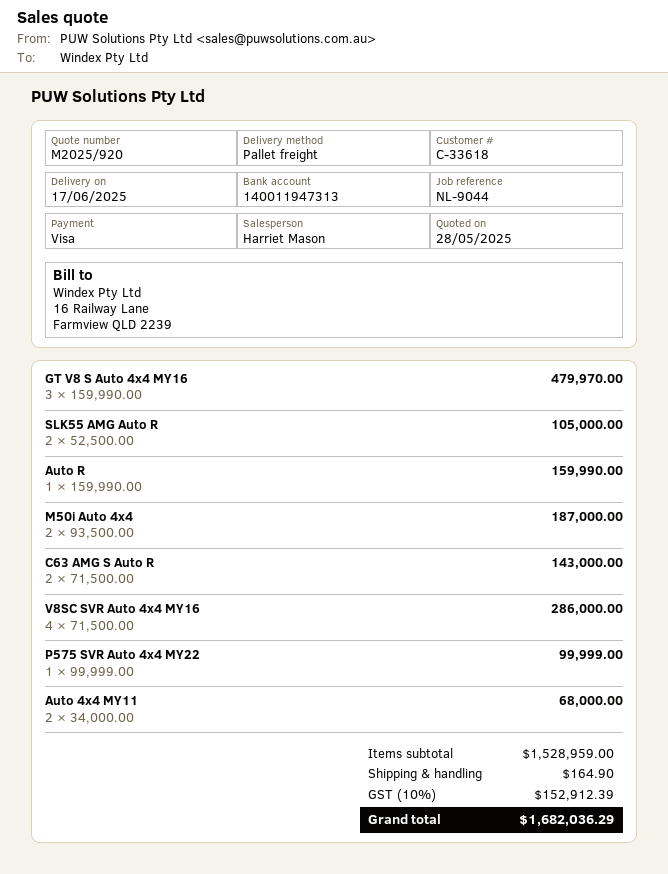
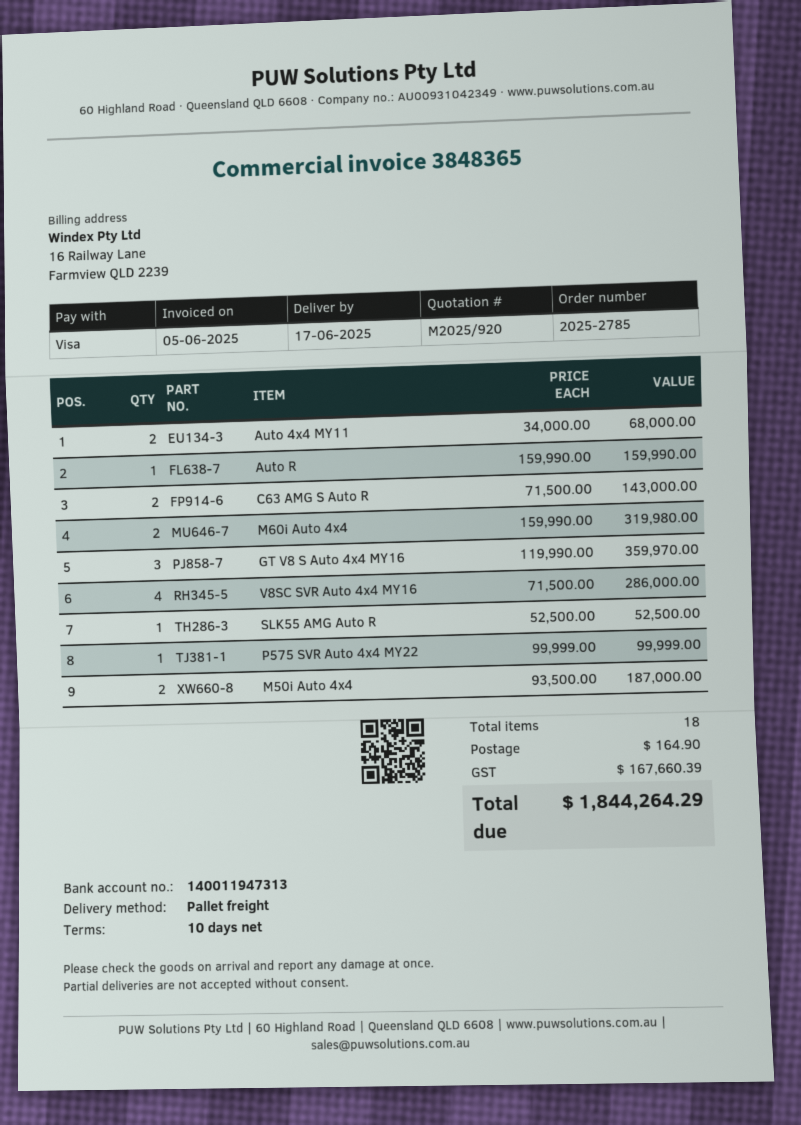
GT V8 S Auto 4x4 MY16: 3 x 159990.00 = 479970.00 -> 3 x 119990.00 = 359970.00
SLK55 AMG Auto R: 2 x 52500.00 = 105000.00 -> 1 x 52500.00 = 52500.00
M60i Auto 4x4: none -> 2 x 159990.00 = 319980.00
tax: 152912.39 -> 167660.39
total: 1682036.29 -> 1844264.29

